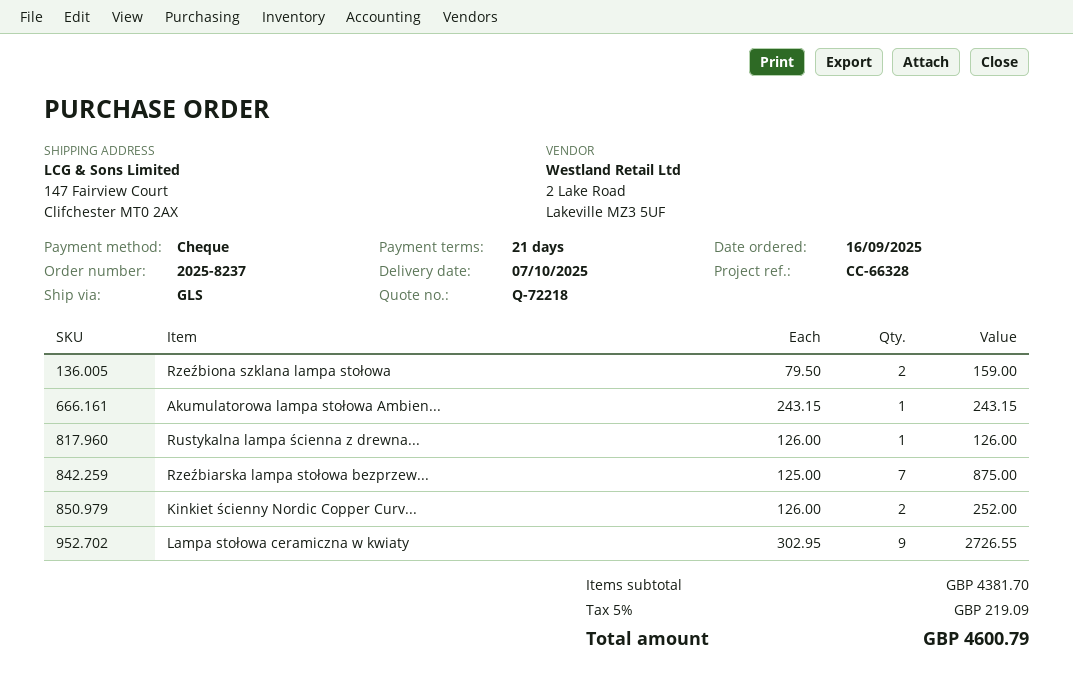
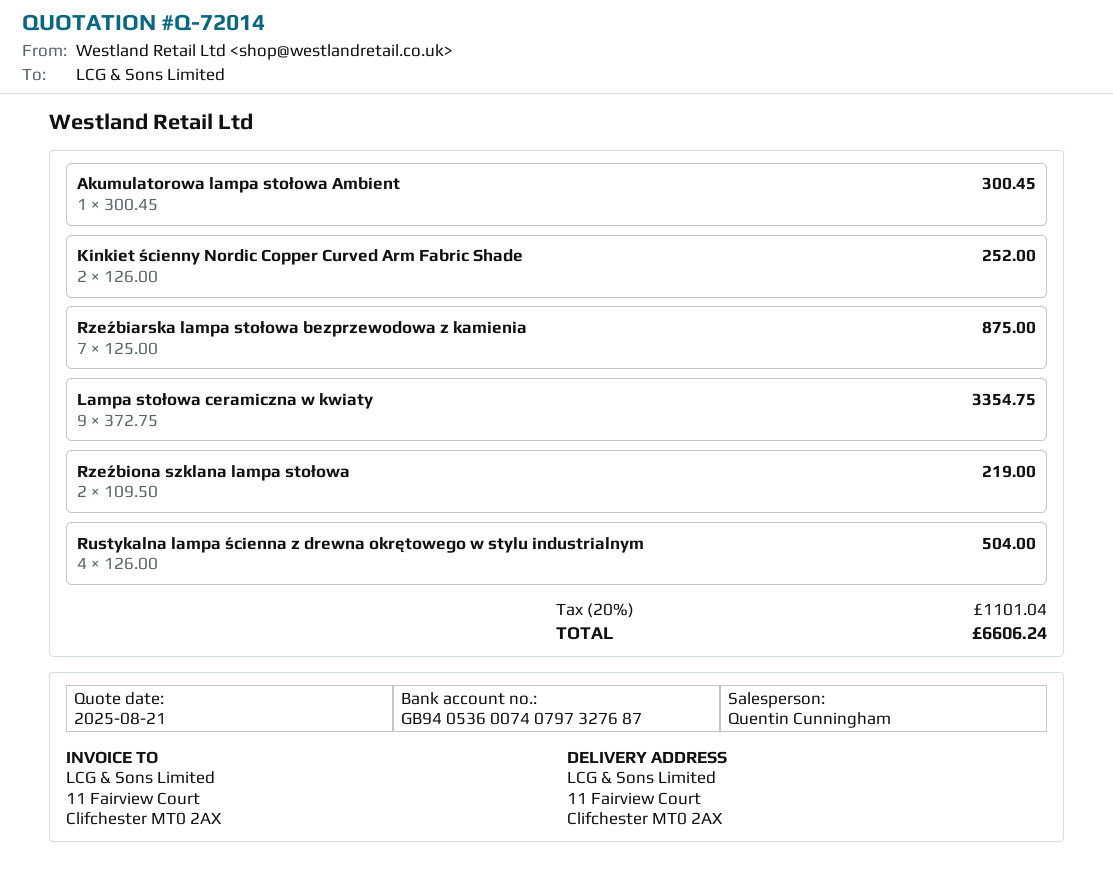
quote number: Q-72218 -> Q-72014
ship to: 147 Fairview Court, Clifchester MT0 2AX -> 11 Fairview Court, Clifchester MT0 2AX
Rzeźbiona szklana lampa stołowa: 2 x 79.50 = 159.00 -> 2 x 109.50 = 219.00
Akumulatorowa lampa stołowa Ambien...: 1 x 243.15 = 243.15 -> 1 x 300.45 = 300.45
Rustykalna lampa ścienna z drewna...: 1 x 126.00 = 126.00 -> 4 x 126.00 = 504.00
Lampa stołowa ceramiczna w kwiaty: 9 x 302.95 = 2726.55 -> 9 x 372.75 = 3354.75
tax: 5% = 219.09 -> 20% = 1101.04
total: 4600.79 -> 6606.24

